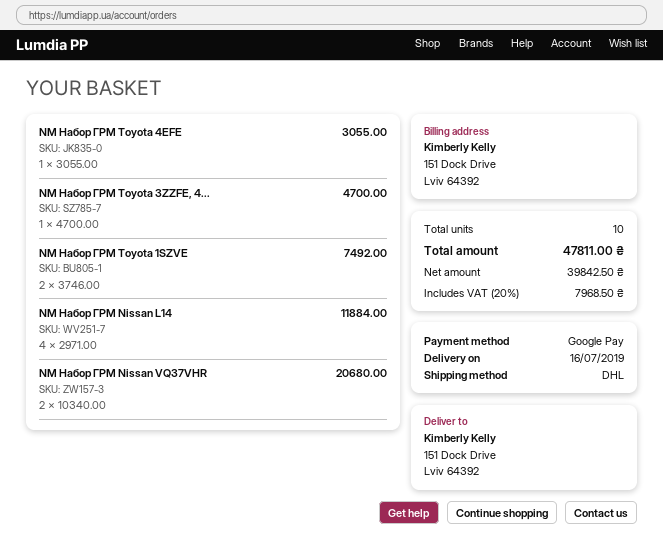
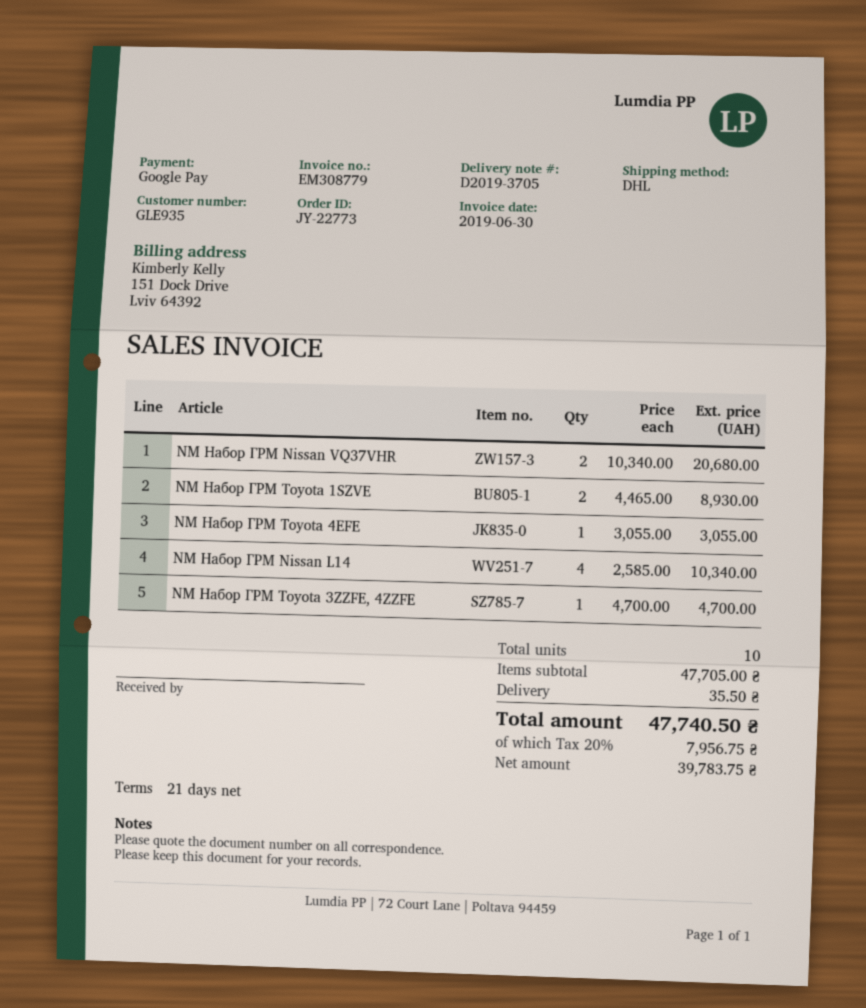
NM Набор ГРМ Toyota 1SZVE: 2 x 3746.00 = 7492.00 -> 2 x 4465.00 = 8930.00
NM Набор ГРМ Nissan L14: 4 x 2971.00 = 11884.00 -> 4 x 2585.00 = 10340.00
shipping: none -> 35.50
net: 39842.50 -> 39783.75
tax: 20% = 7968.50 -> 20% = 7956.75
total: 47811.00 -> 47740.50

